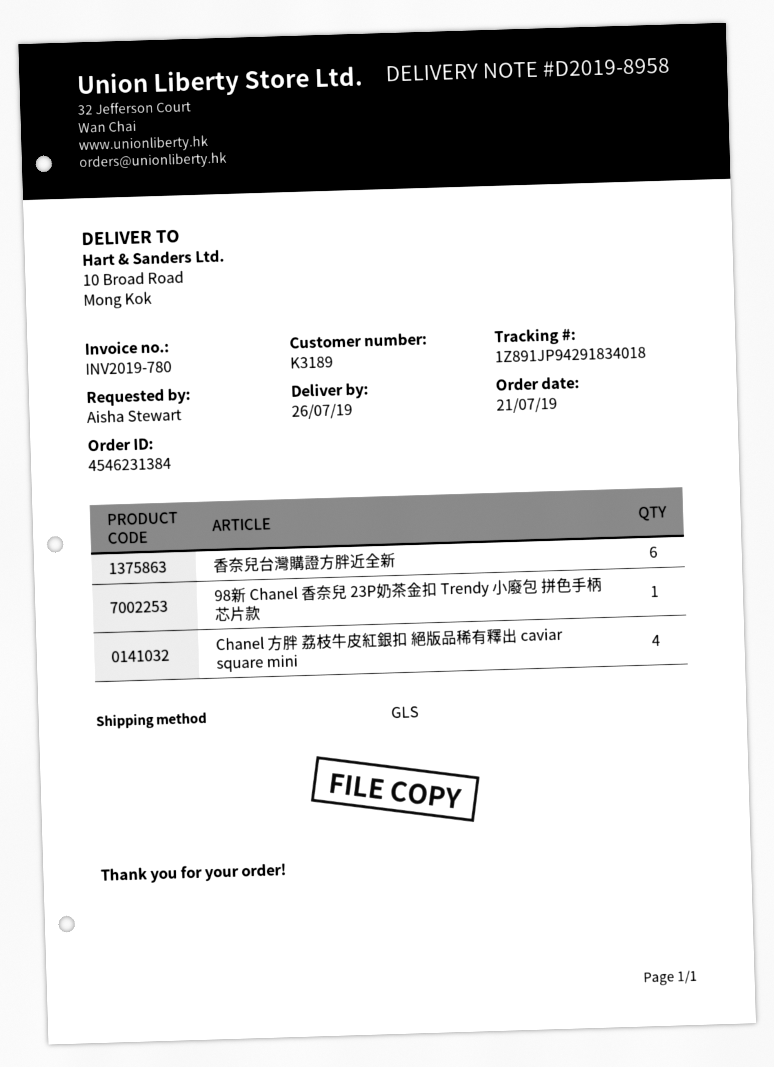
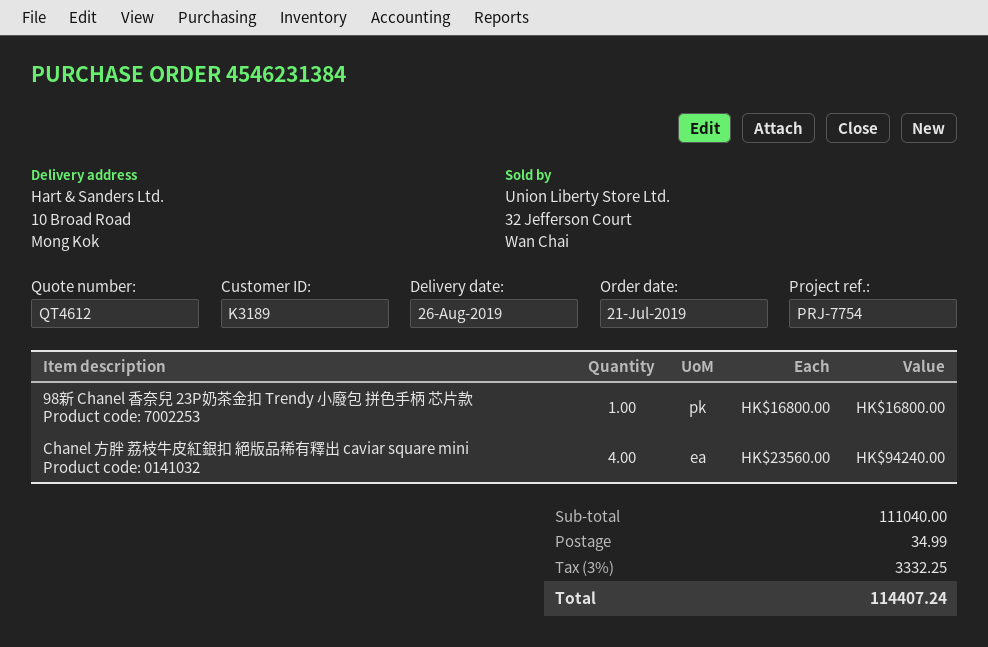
delivery date: 2019-07-26 -> 2019-08-26
香奈兒台灣購證方胖近全新: 6 -> none

